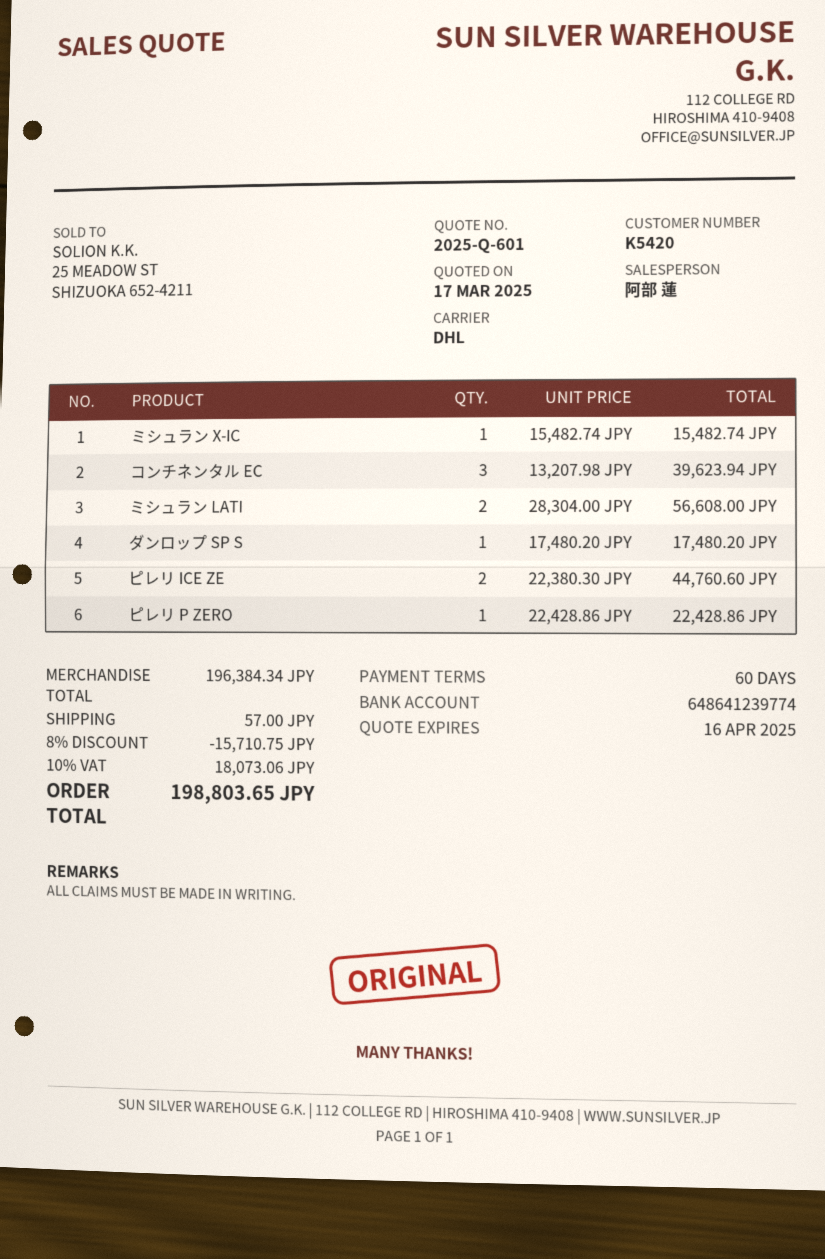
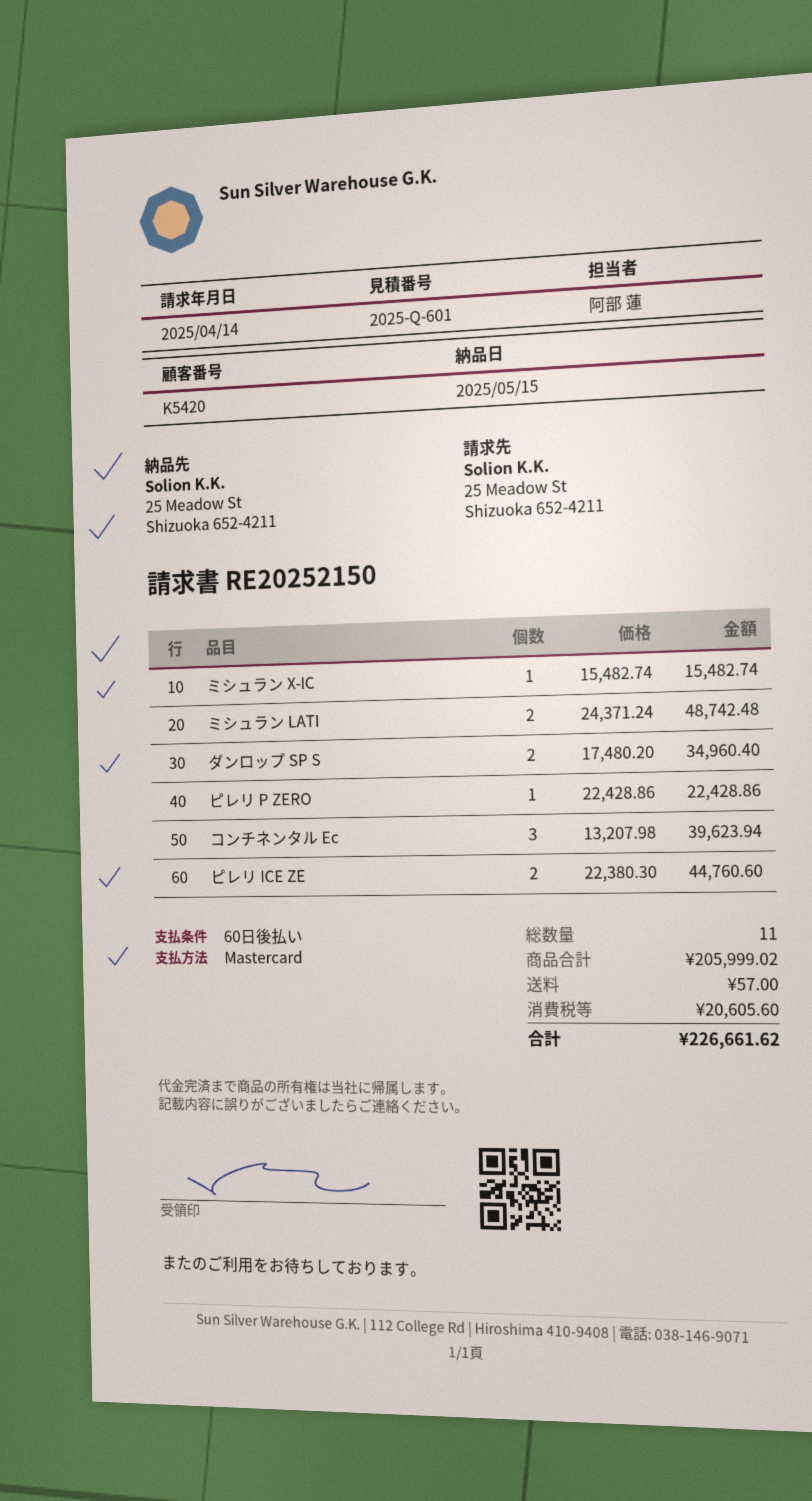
ミシュラン LATI: 2 x 28304.00 = 56608.00 -> 2 x 24371.24 = 48742.48
ダンロップ SP S: 1 x 17480.20 = 17480.20 -> 2 x 17480.20 = 34960.40
subtotal: 196384.34 -> 205999.02
discount: 8% = 15710.75 -> none
tax: 18073.06 -> 20605.60
total: 198803.65 -> 226661.62

